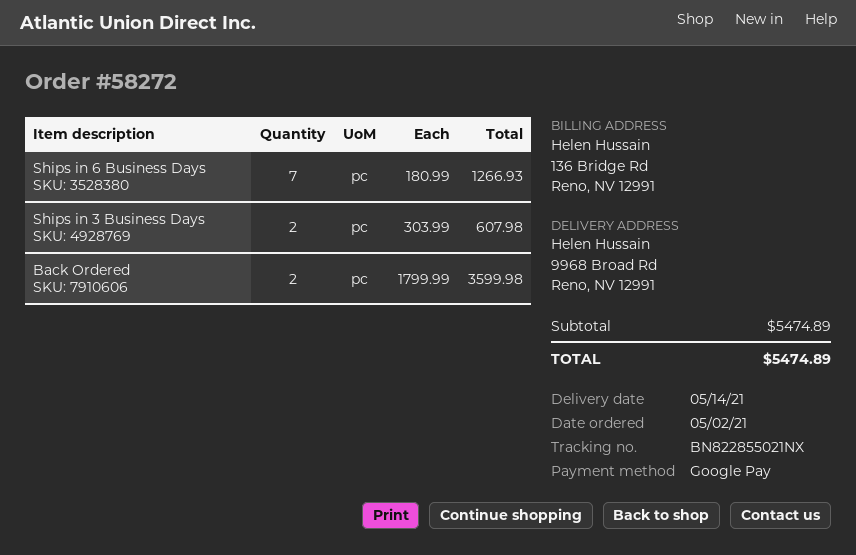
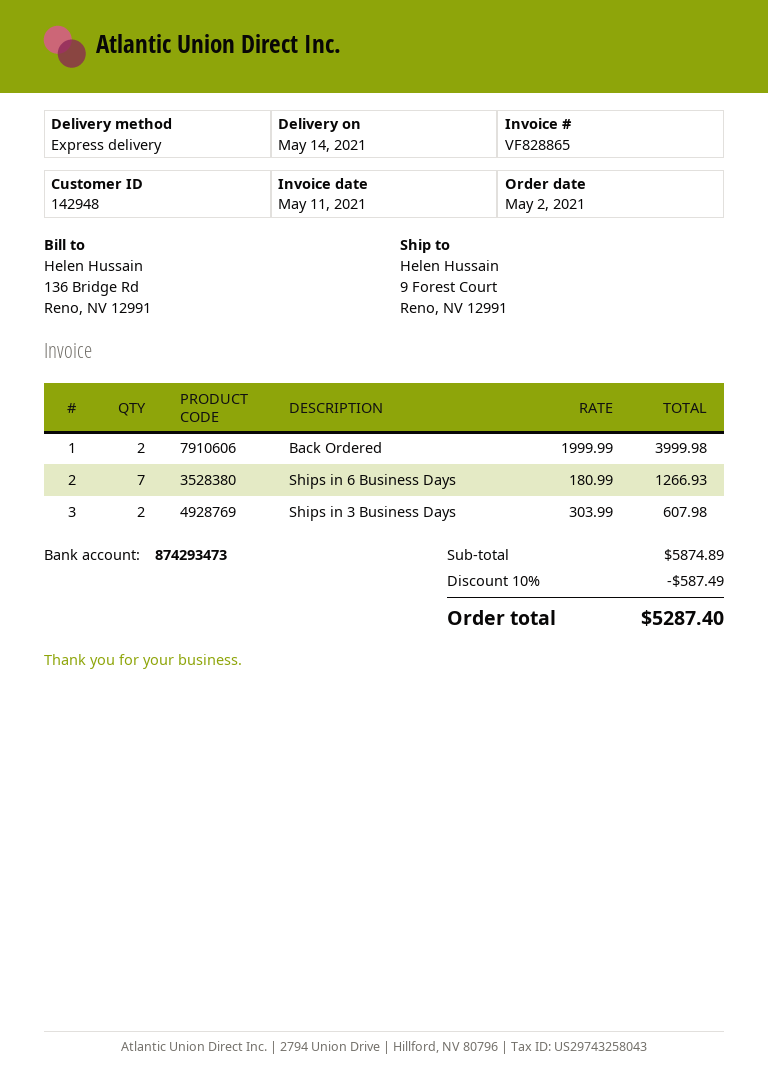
ship to: 9968 Broad Rd, Reno, NV 12991 -> 9 Forest Court, Reno, NV 12991
Back Ordered: 2 x 1799.99 = 3599.98 -> 2 x 1999.99 = 3999.98
subtotal: 5474.89 -> 5874.89
discount: none -> 10% = 587.49
total: 5474.89 -> 5287.40

